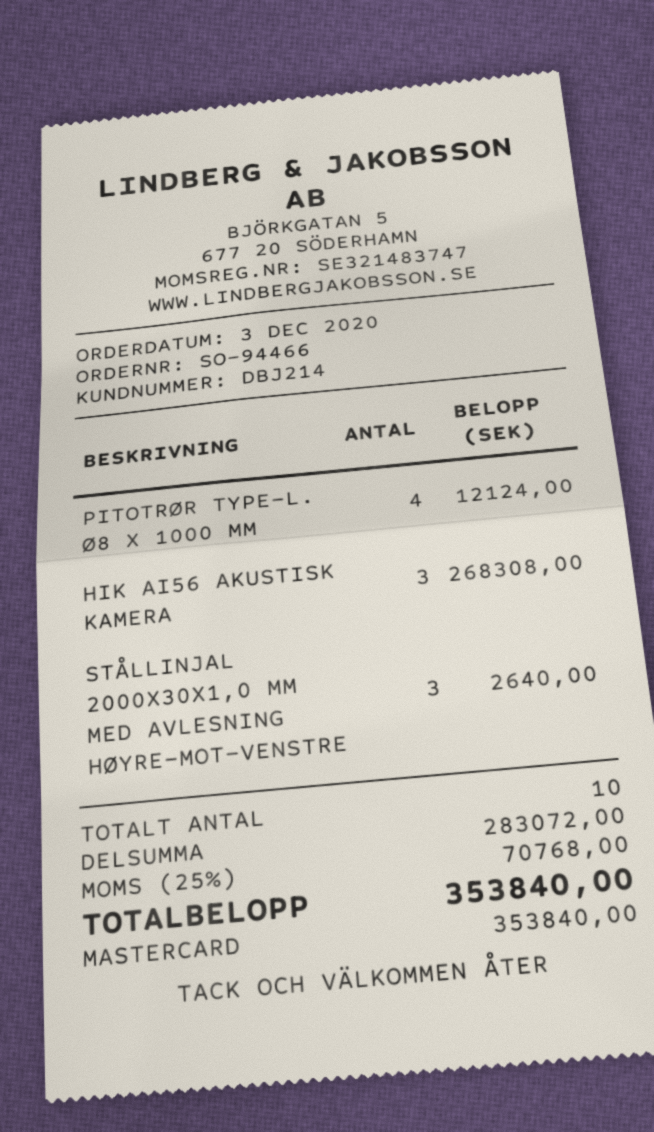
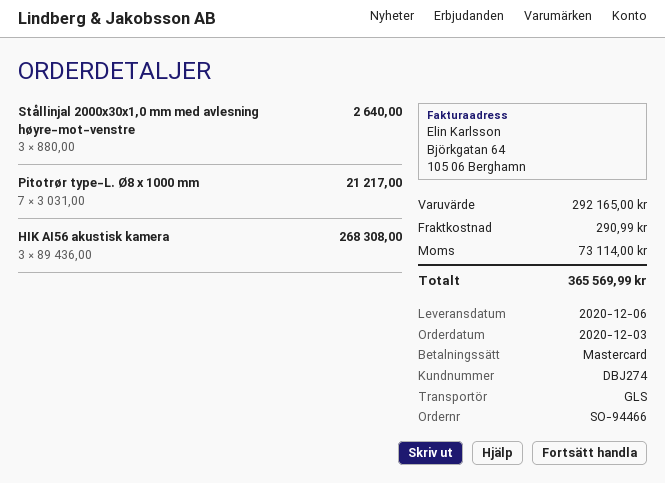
customer number: DBJ214 -> DBJ274
PITOTRØR TYPE-L. Ø8 X 1000 MM: 4 for 12124.00 -> 7 for 21217.00
subtotal: 283072.00 -> 292165.00
shipping: none -> 290.99
tax: 70768.00 -> 73114.00
total: 353840.00 -> 365569.99

